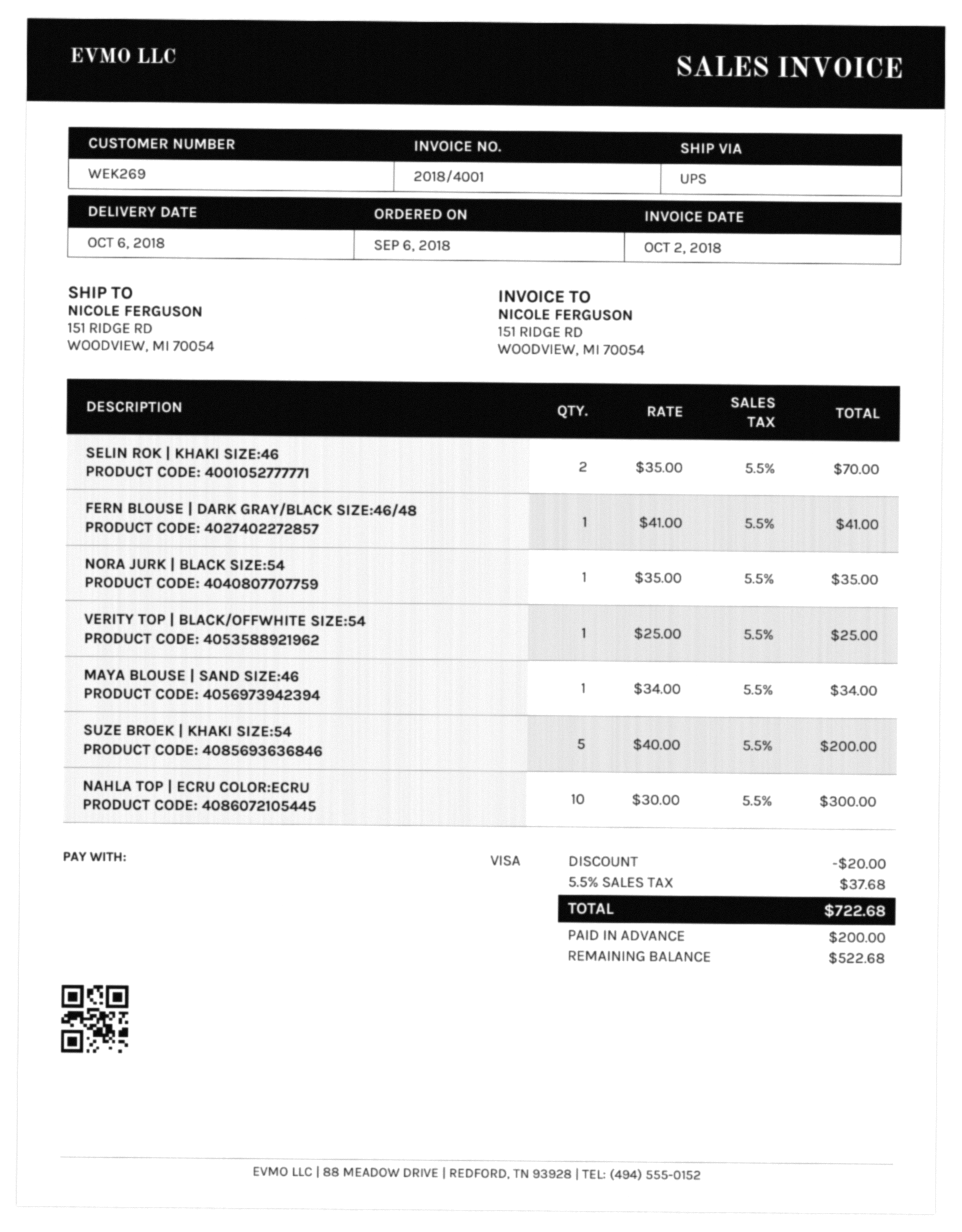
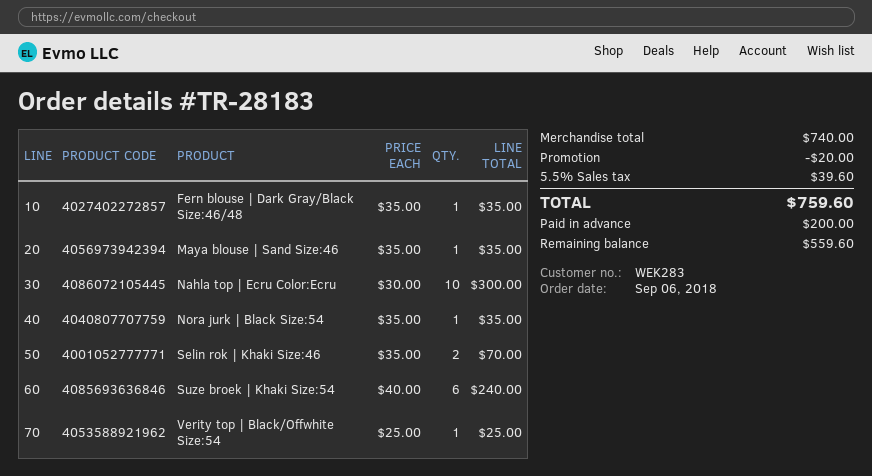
customer number: WEK269 -> WEK283
FERN BLOUSE | DARK GRAY/BLACK SIZE:46/48: 1 x 41.00 = 41.00 -> 1 x 35.00 = 35.00
MAYA BLOUSE | SAND SIZE:46: 1 x 34.00 = 34.00 -> 1 x 35.00 = 35.00
SUZE BROEK | KHAKI SIZE:54: 5 x 40.00 = 200.00 -> 6 x 40.00 = 240.00
tax: 5.5% = 37.68 -> 5.5% = 39.60
total: 722.68 -> 759.60
balance: 522.68 -> 559.60

